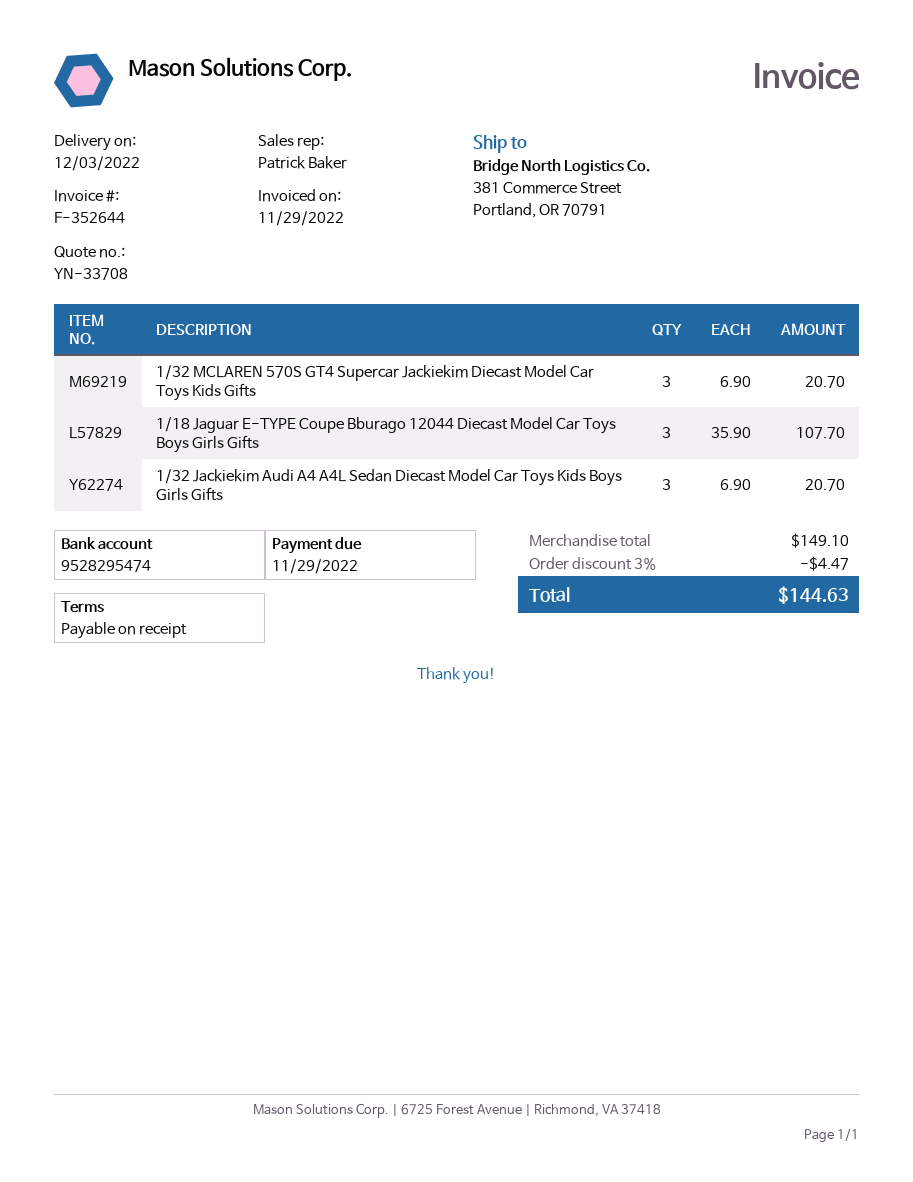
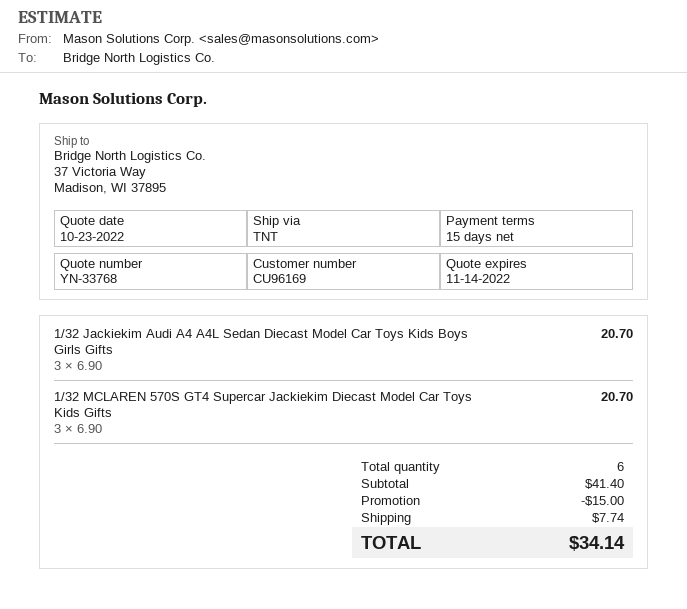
quote number: YN-33708 -> YN-33768
payment terms: on receipt -> 15 days
ship to: 381 Commerce Street, Portland, OR 70791 -> 37 Victoria Way, Madison, WI 37895
1/18 Jaguar E-TYPE Coupe Bburago 12044 Diecast Model Car Toys Boys Girls Gifts: 3 x 35.90 = 107.70 -> none
subtotal: 149.10 -> 41.40
discount: 4.47 -> 15.00
shipping: none -> 7.74
total: 144.63 -> 34.14

